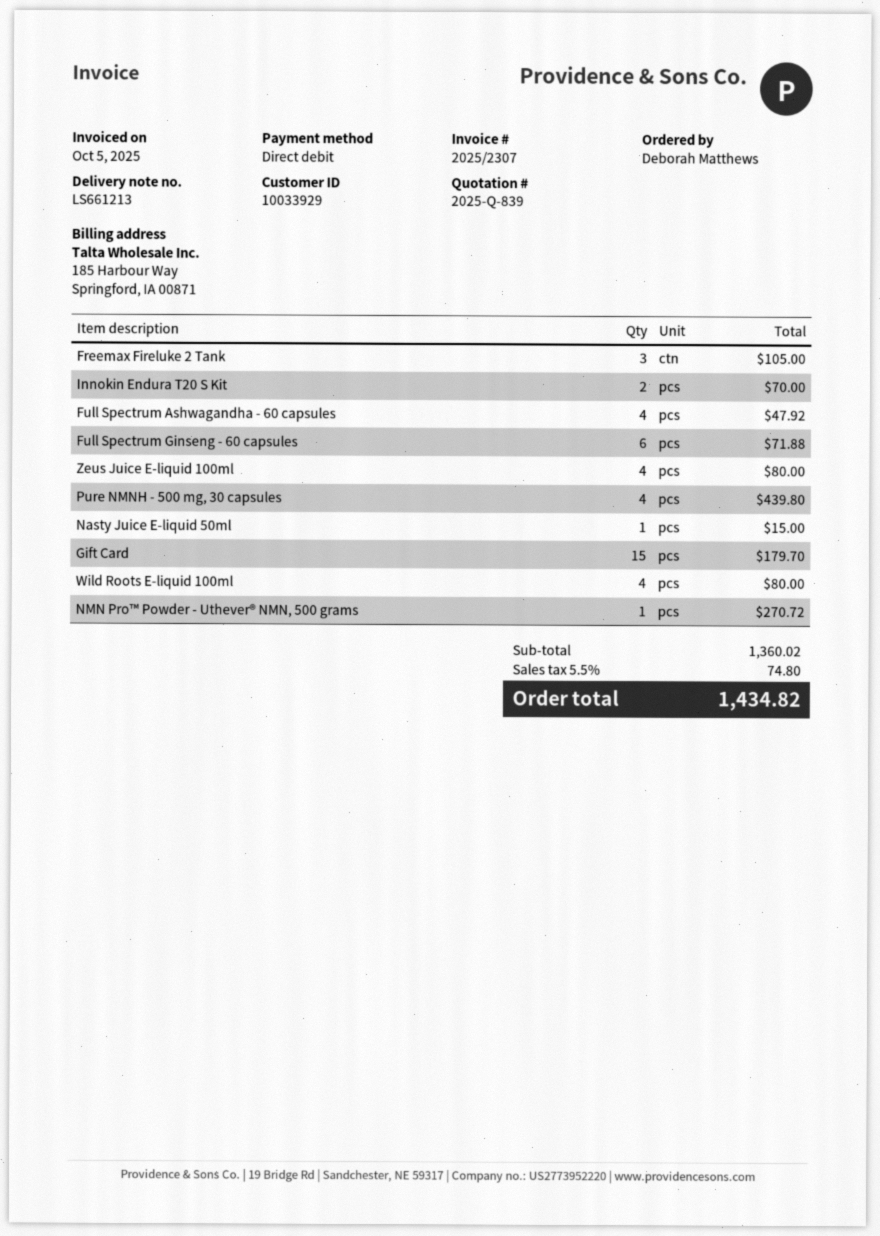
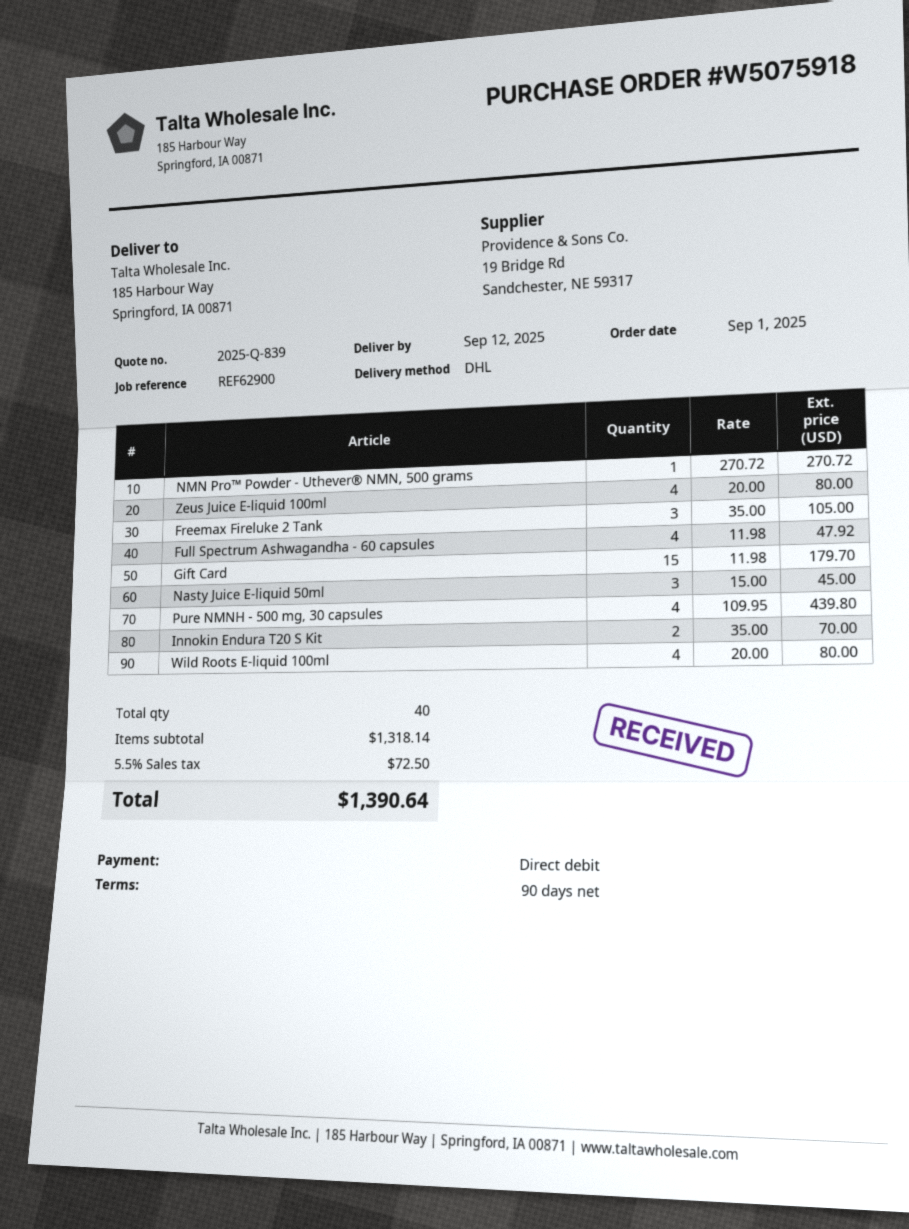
Full Spectrum Ginseng - 60 capsules: 6 for 71.88 -> none
Nasty Juice E-liquid 50ml: 1 for 15.00 -> 3 for 45.00
subtotal: 1360.02 -> 1318.14
tax: 5.5% = 74.80 -> 5.5% = 72.50
total: 1434.82 -> 1390.64

